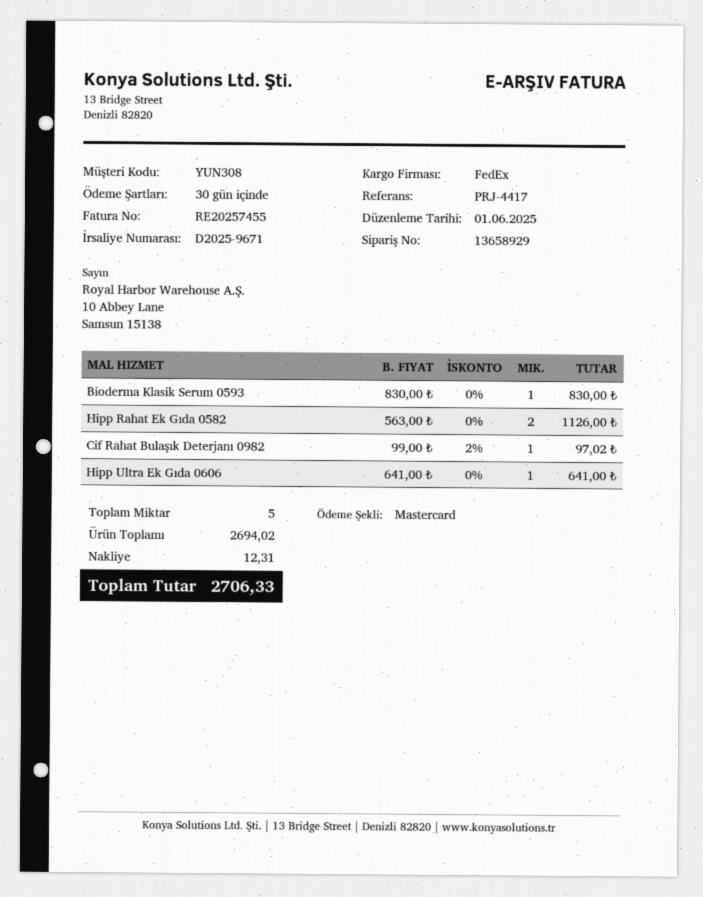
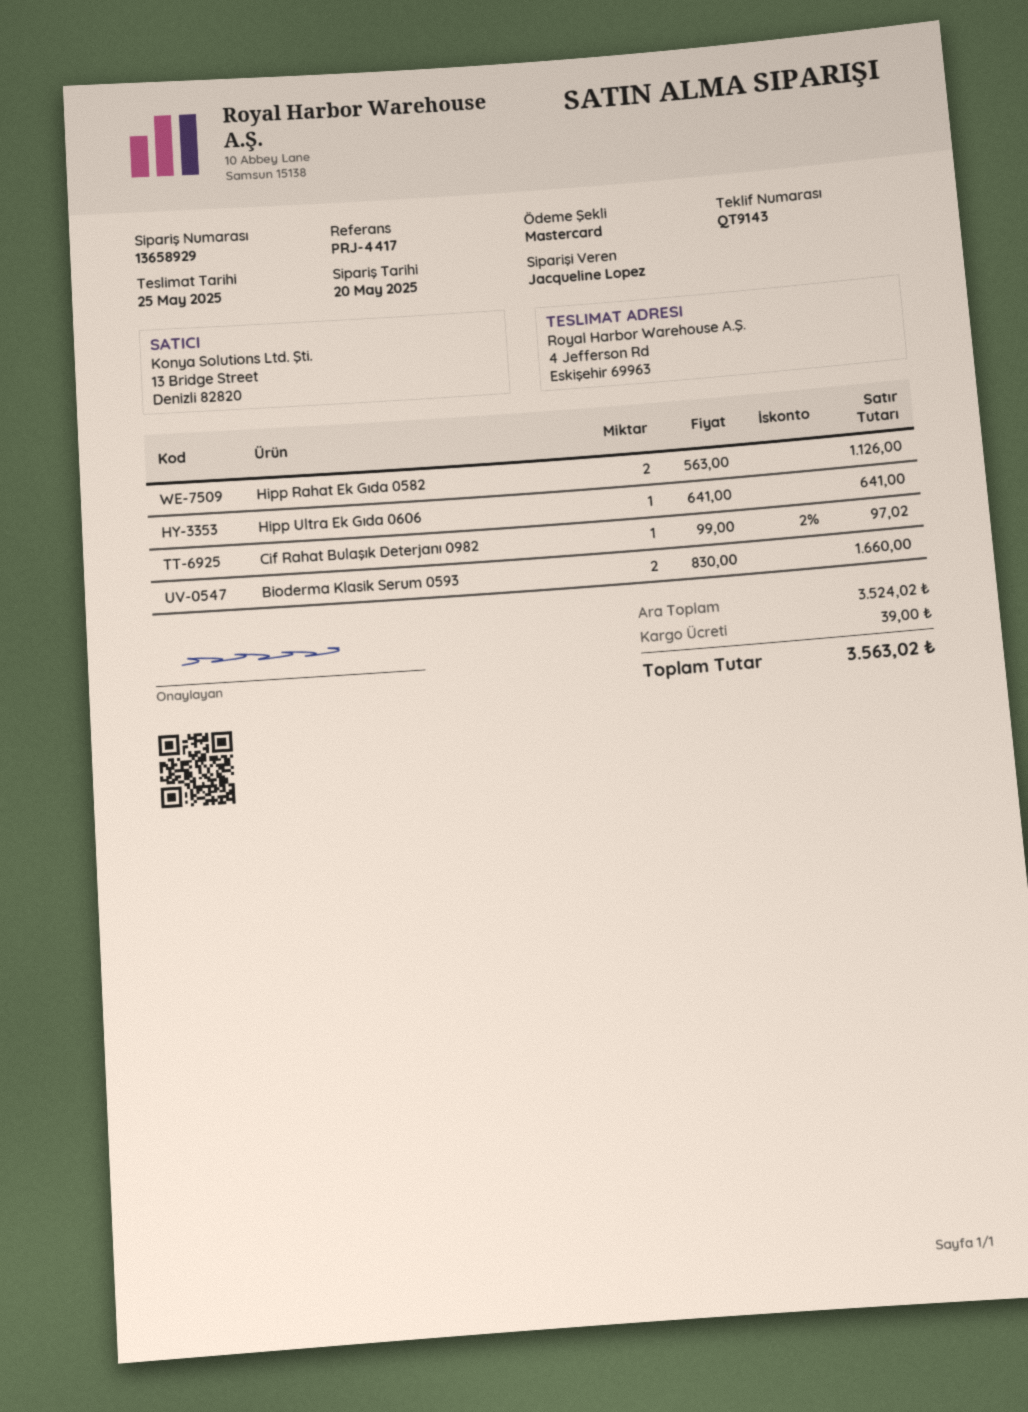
Bioderma Klasik Serum 0593: 1 x 830.00 = 830.00 -> 2 x 830.00 = 1660.00
subtotal: 2694.02 -> 3524.02
shipping: 12.31 -> 39.00
total: 2706.33 -> 3563.02

